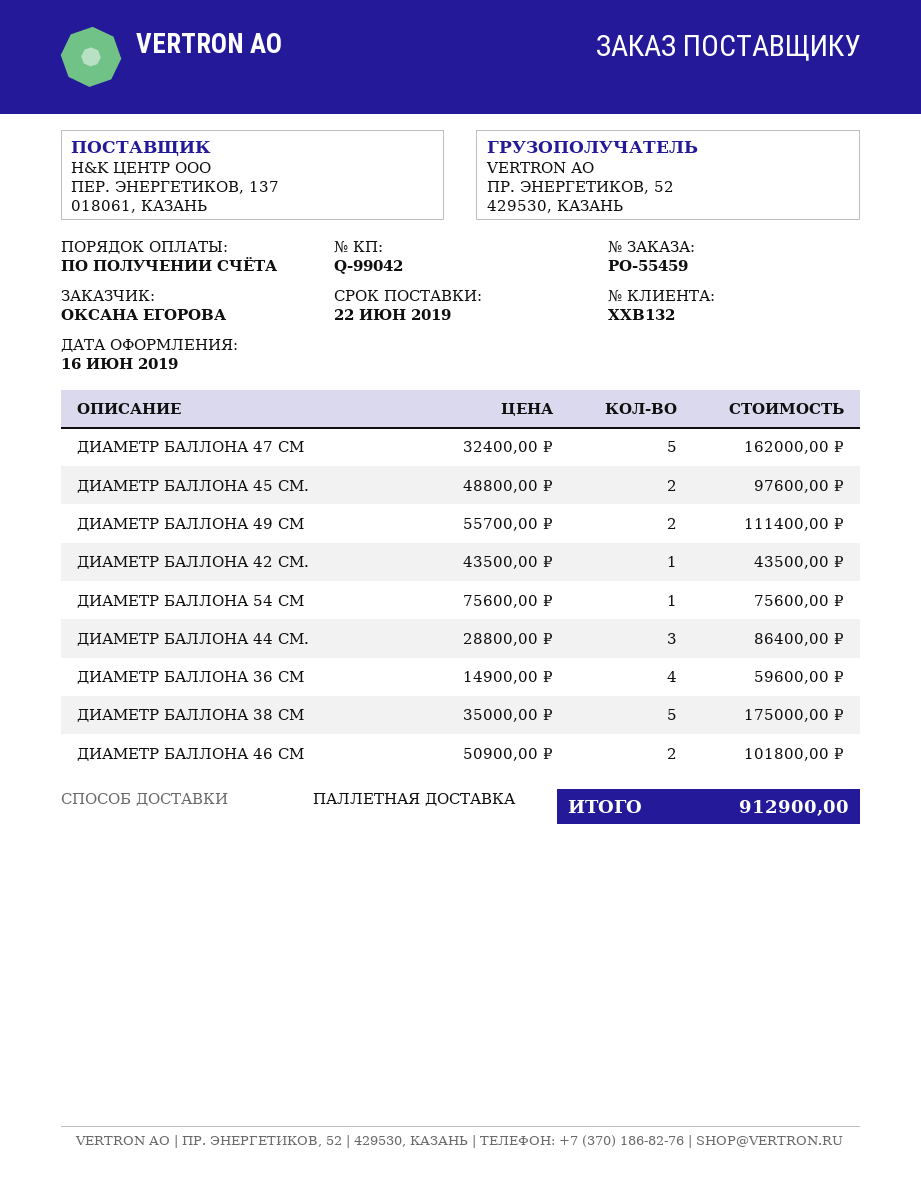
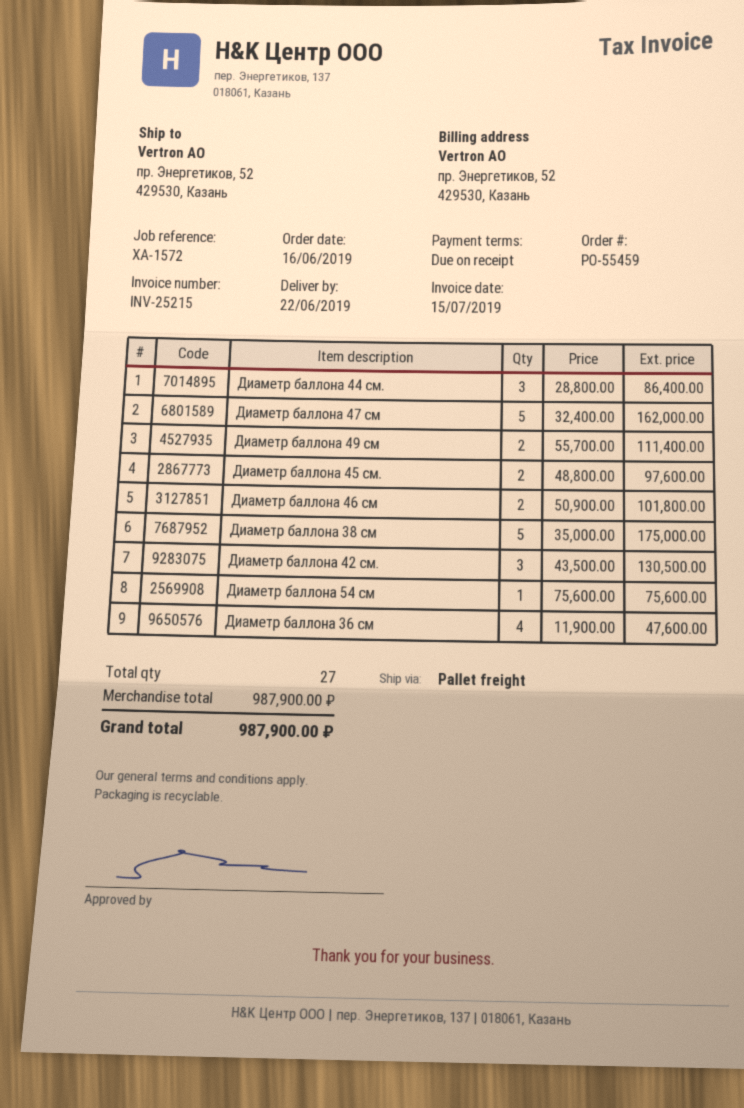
ДИАМЕТР БАЛЛОНА 42 СМ.: 1 x 43500.00 = 43500.00 -> 3 x 43500.00 = 130500.00
ДИАМЕТР БАЛЛОНА 36 СМ: 4 x 14900.00 = 59600.00 -> 4 x 11900.00 = 47600.00
total: 912900.00 -> 987900.00

